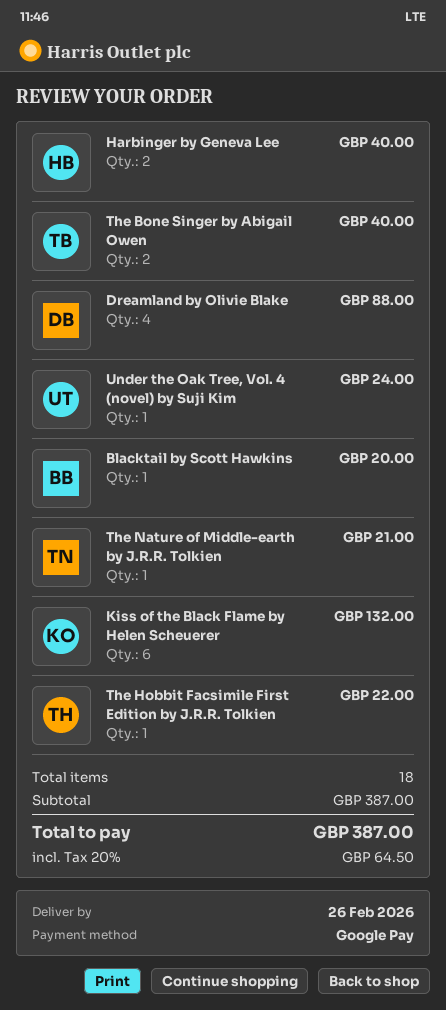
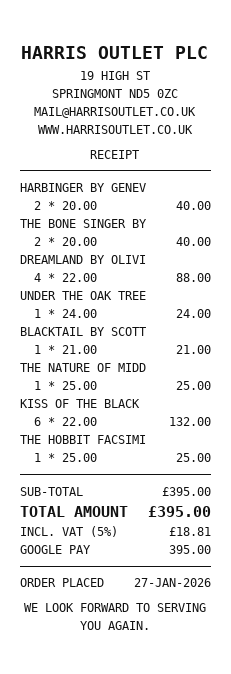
Blacktail by Scott Hawkins: 1 for 20.00 -> 1 for 21.00
The Nature of Middle-earth by J.R.R. Tolkien: 1 for 21.00 -> 1 for 25.00
The Hobbit Facsimile First Edition by J.R.R. Tolkien: 1 for 22.00 -> 1 for 25.00
subtotal: 387.00 -> 395.00
tax: 20% = 64.50 -> 5% = 18.81
total: 387.00 -> 395.00

